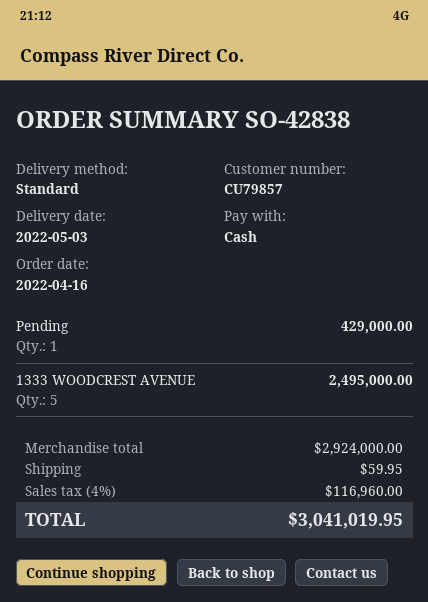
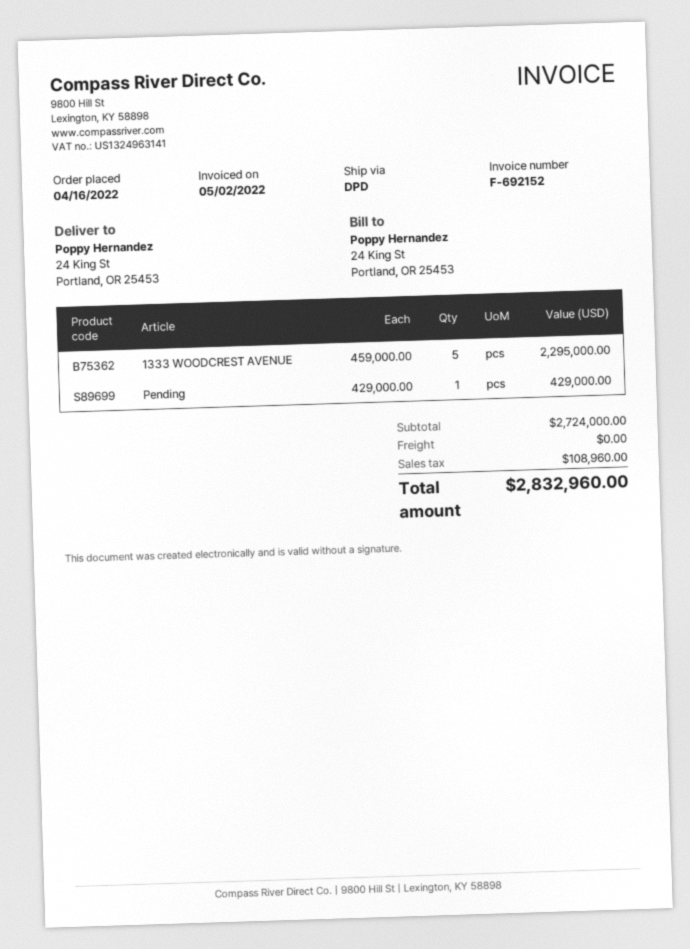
shipping method: standard -> DPD
1333 WOODCREST AVENUE: 5 for 2495000.00 -> 5 for 2295000.00
subtotal: 2924000.00 -> 2724000.00
shipping: 59.95 -> 0.00
tax: 116960.00 -> 108960.00
total: 3041019.95 -> 2832960.00

